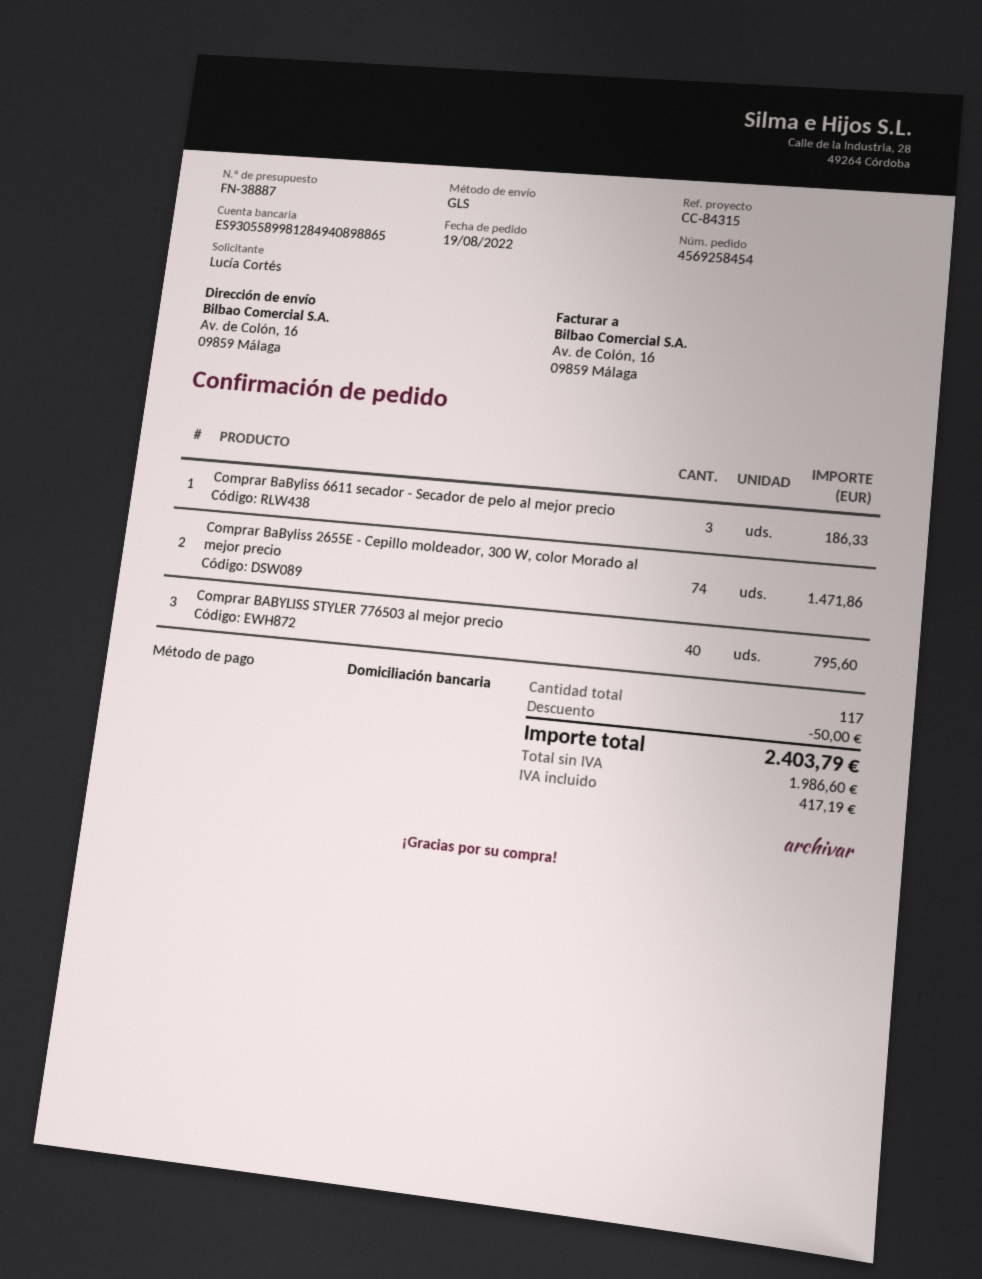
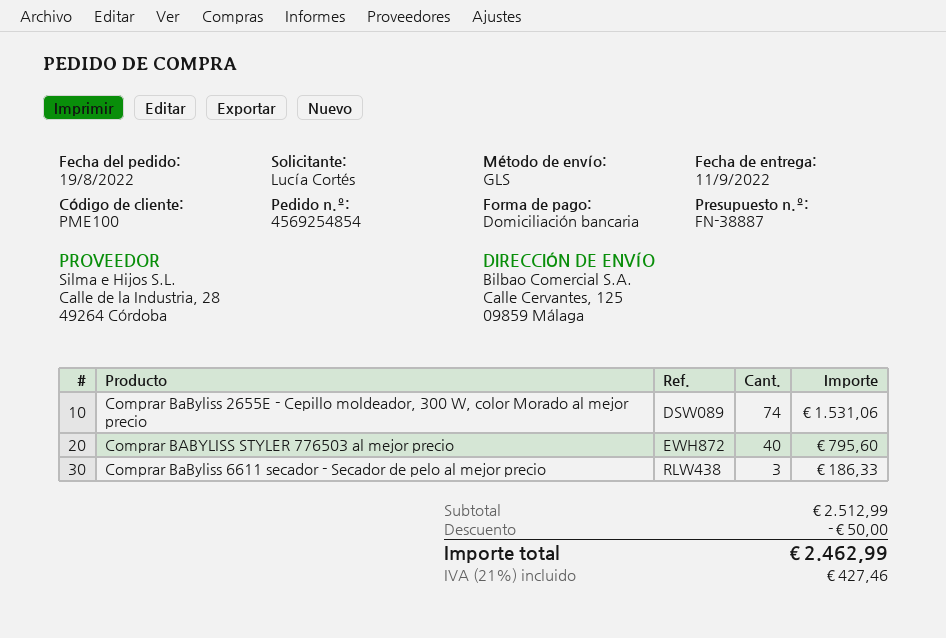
order number: 4569258454 -> 4569254854
ship to: Av. de Colón, 16, 09859 Málaga -> Calle Cervantes, 125, 09859 Málaga
Comprar BaByliss 2655E - Cepillo moldeador, 300 W, color Morado al mejor precio: 74 for 1471.86 -> 74 for 1531.06
tax: 417.19 -> 427.46
total: 2403.79 -> 2462.99

